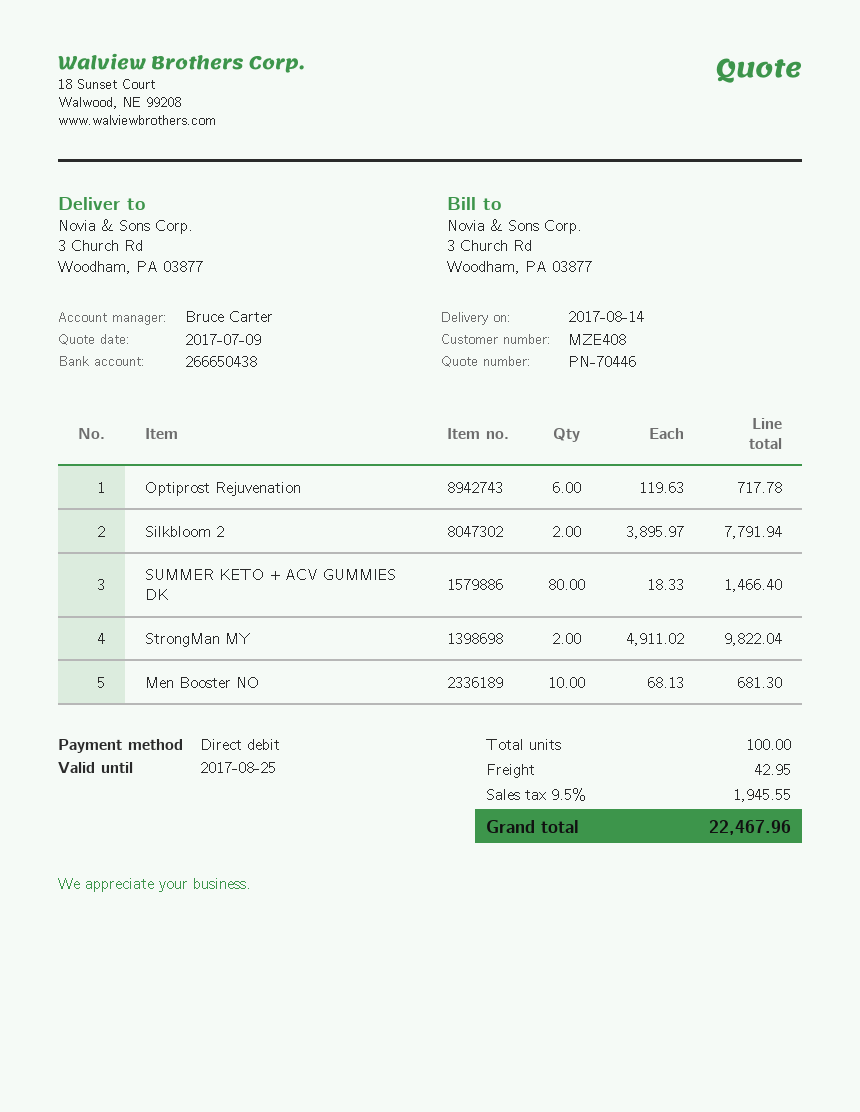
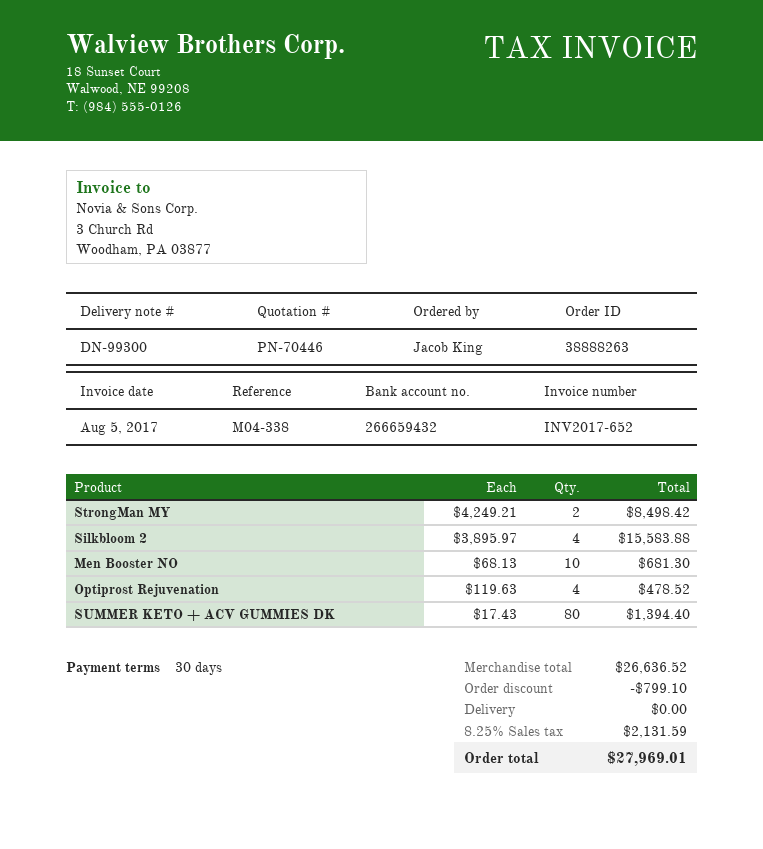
bank account: 266650438 -> 266659432
Optiprost Rejuvenation: 6 x 119.63 = 717.78 -> 4 x 119.63 = 478.52
Silkbloom 2: 2 x 3895.97 = 7791.94 -> 4 x 3895.97 = 15583.88
SUMMER KETO + ACV GUMMIES DK: 80 x 18.33 = 1466.40 -> 80 x 17.43 = 1394.40
StrongMan MY: 2 x 4911.02 = 9822.04 -> 2 x 4249.21 = 8498.42
discount: none -> 799.10
shipping: 42.95 -> 0.00
tax: 9.5% = 1945.55 -> 8.25% = 2131.59
total: 22467.96 -> 27969.01

